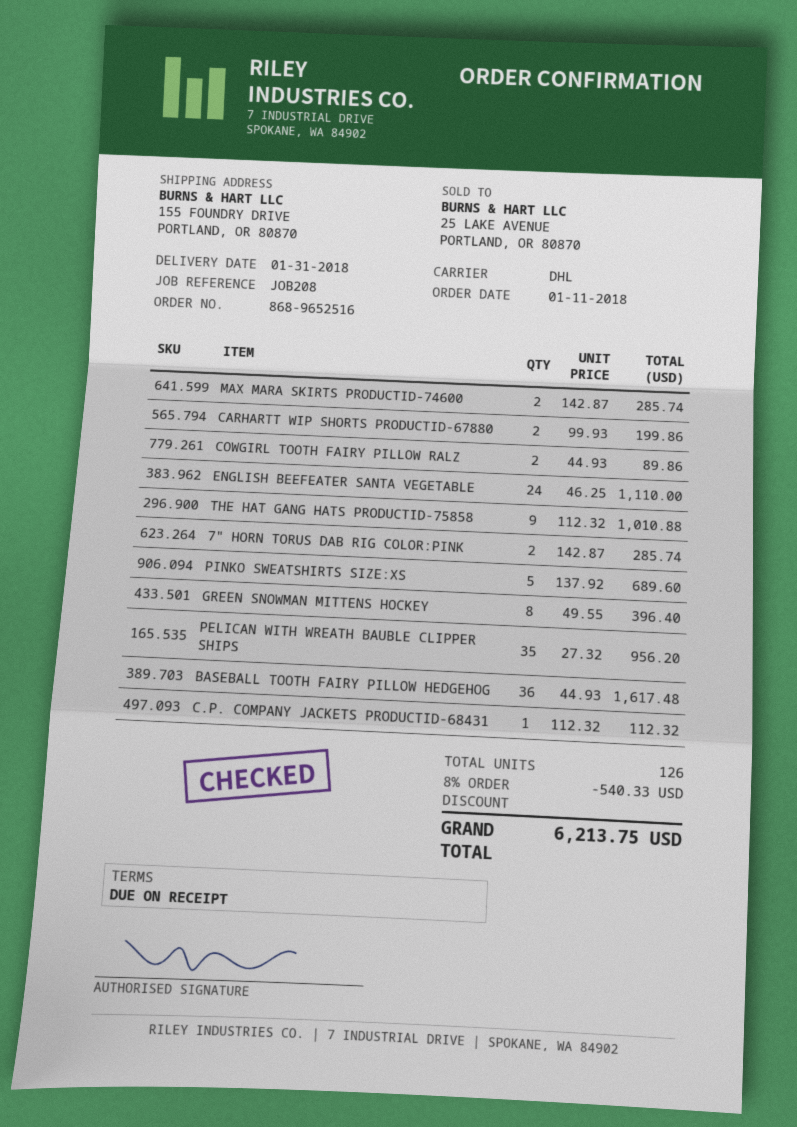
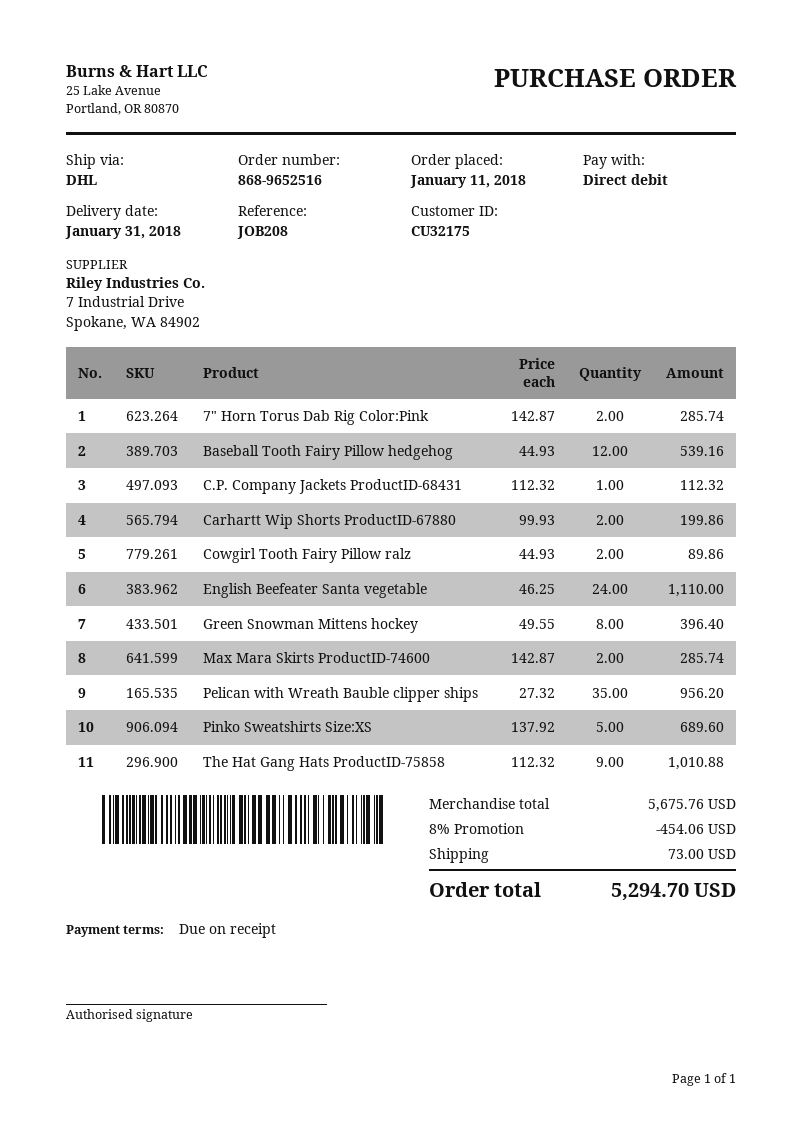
BASEBALL TOOTH FAIRY PILLOW HEDGEHOG: 36 x 44.93 = 1617.48 -> 12 x 44.93 = 539.16
discount: 8% = 540.33 -> 8% = 454.06
shipping: none -> 73.00
total: 6213.75 -> 5294.70

